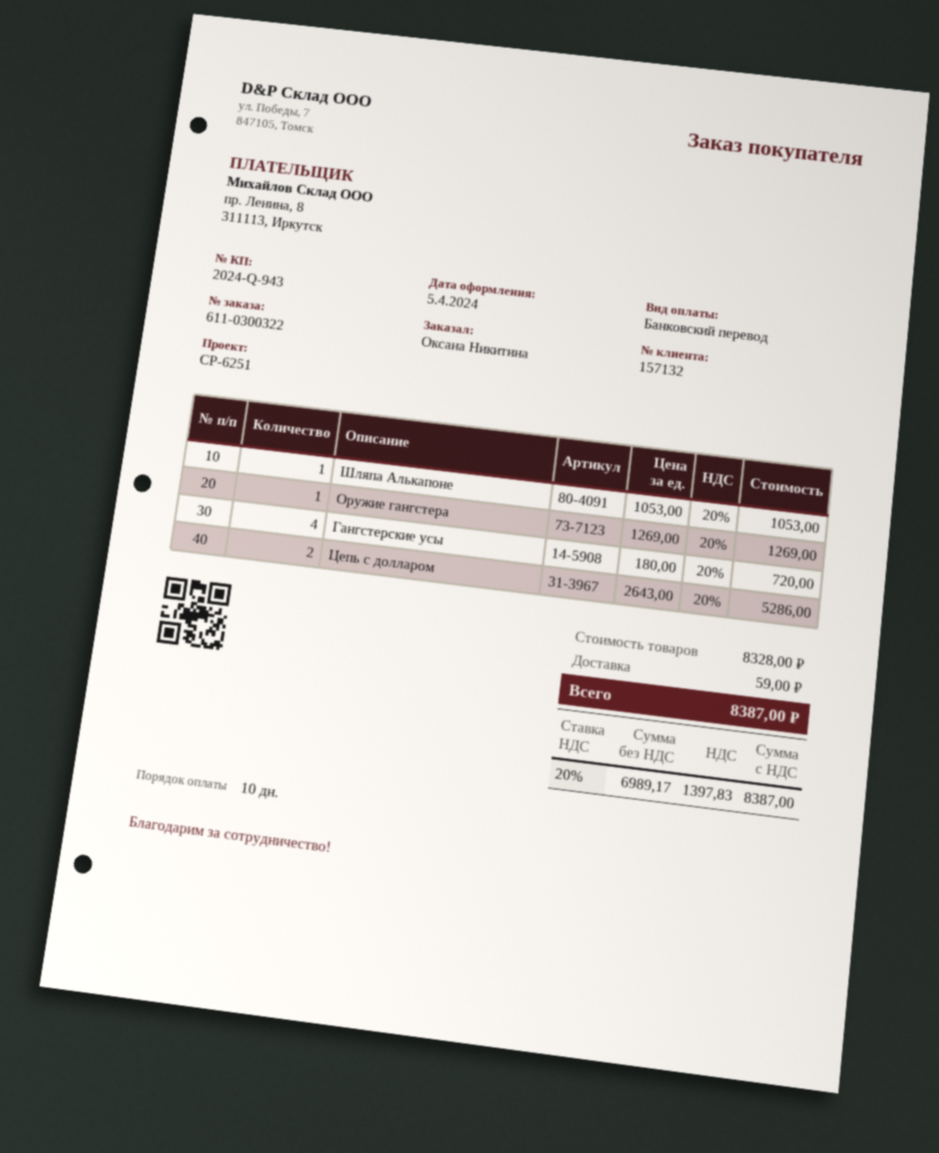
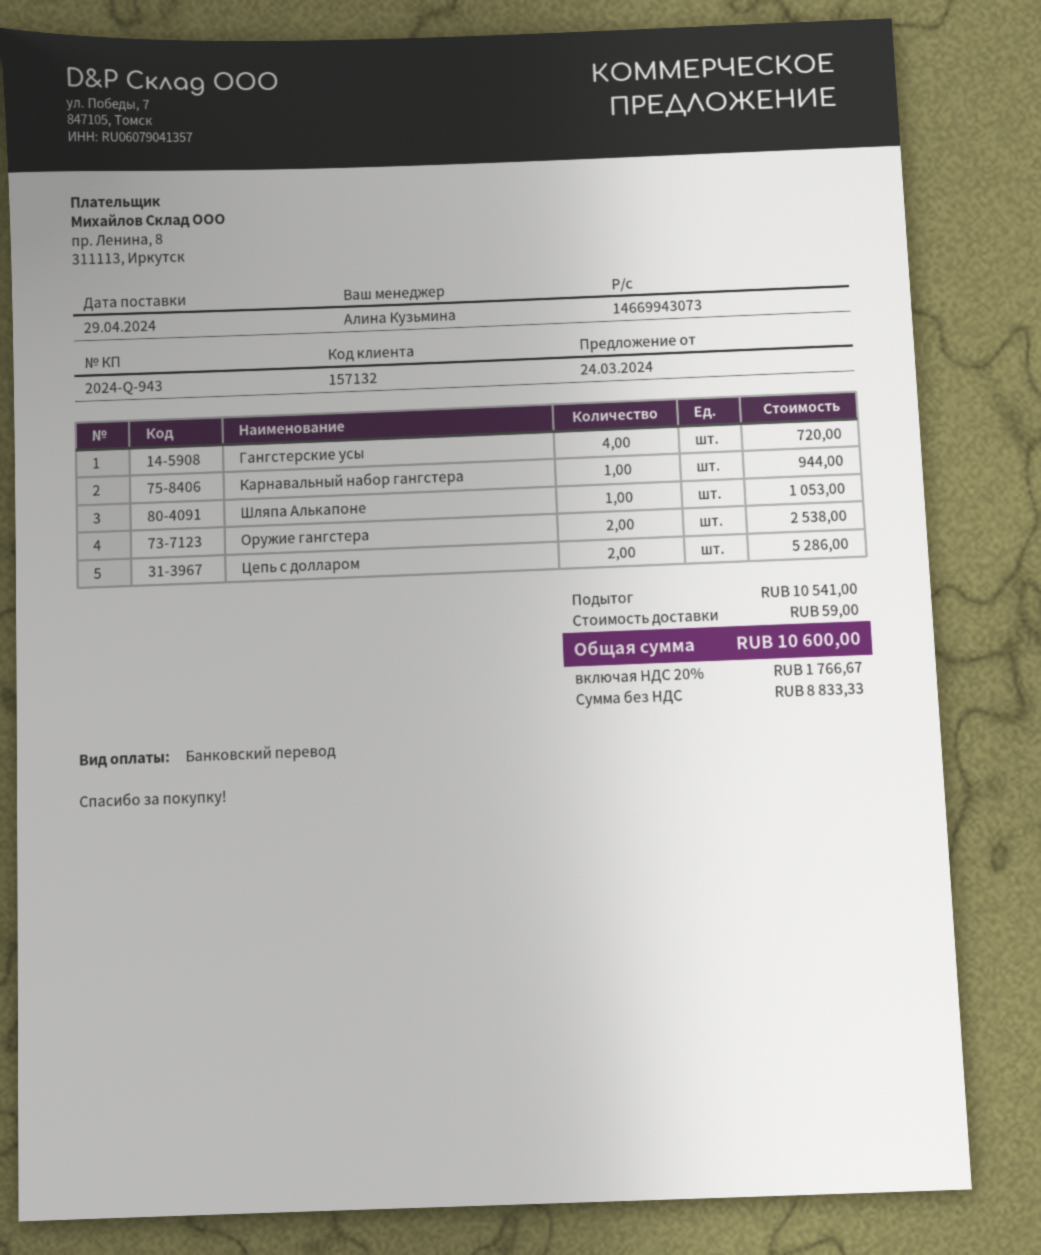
Оружие гангстера: 1 for 1269.00 -> 2 for 2538.00
Карнавальный набор гангстера: none -> 1 for 944.00
subtotal: 8328.00 -> 10541.00
net: 6989.17 -> 8833.33
tax: 20% = 1397.83 -> 20% = 1766.67
total: 8387.00 -> 10600.00

